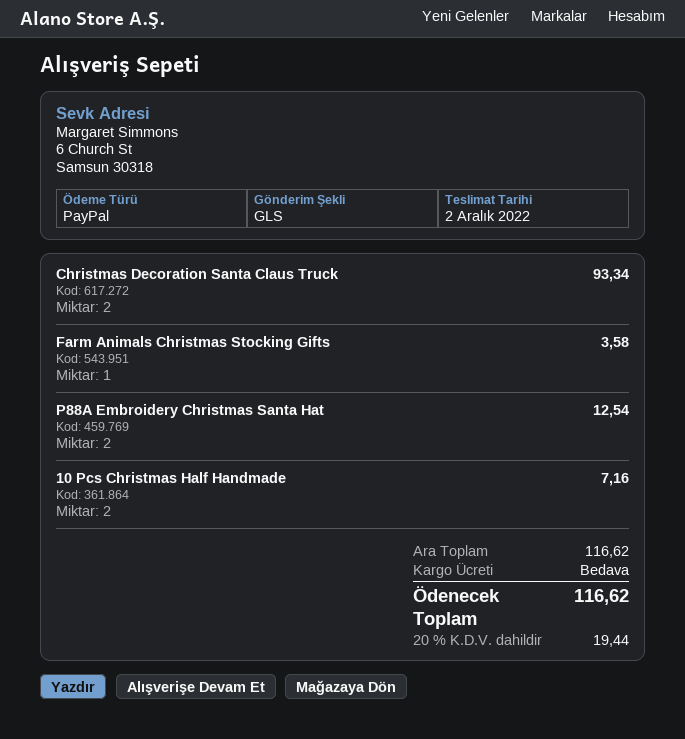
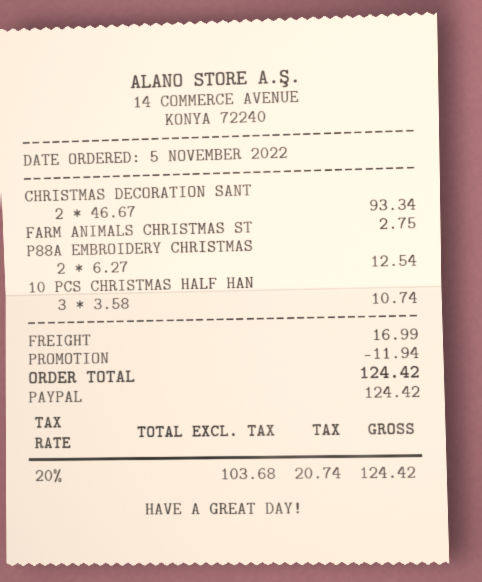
Farm Animals Christmas Stocking Gifts: 1 for 3.58 -> 1 for 2.75
10 Pcs Christmas Half Handmade: 2 for 7.16 -> 3 for 10.74
discount: none -> 11.94
shipping: 0.00 -> 16.99
tax: 20% = 19.44 -> 20% = 20.74
total: 116.62 -> 124.42

